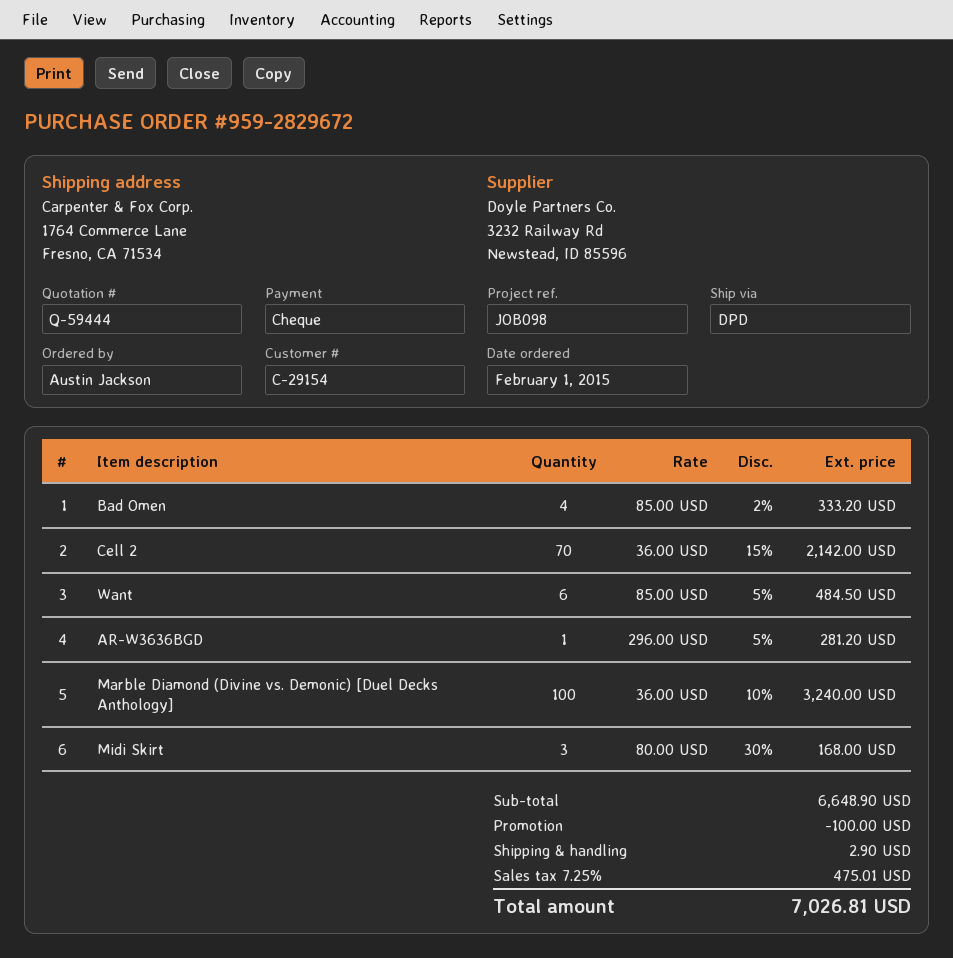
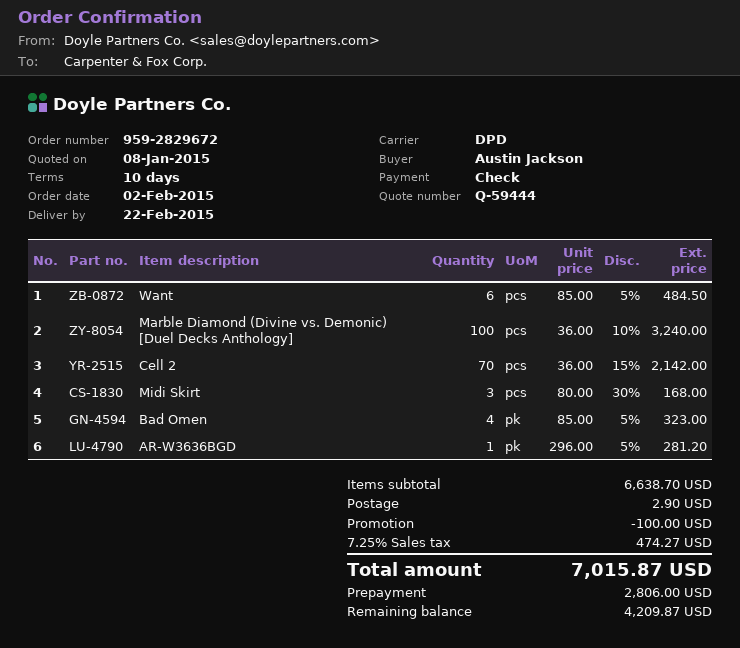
order date: 2015-02-01 -> 2015-02-02
Bad Omen: 4 x 85.00 - 2% = 333.20 -> 4 x 85.00 - 5% = 323.00
subtotal: 6648.90 -> 6638.70
tax: 7.25% = 475.01 -> 7.25% = 474.27
total: 7026.81 -> 7015.87

